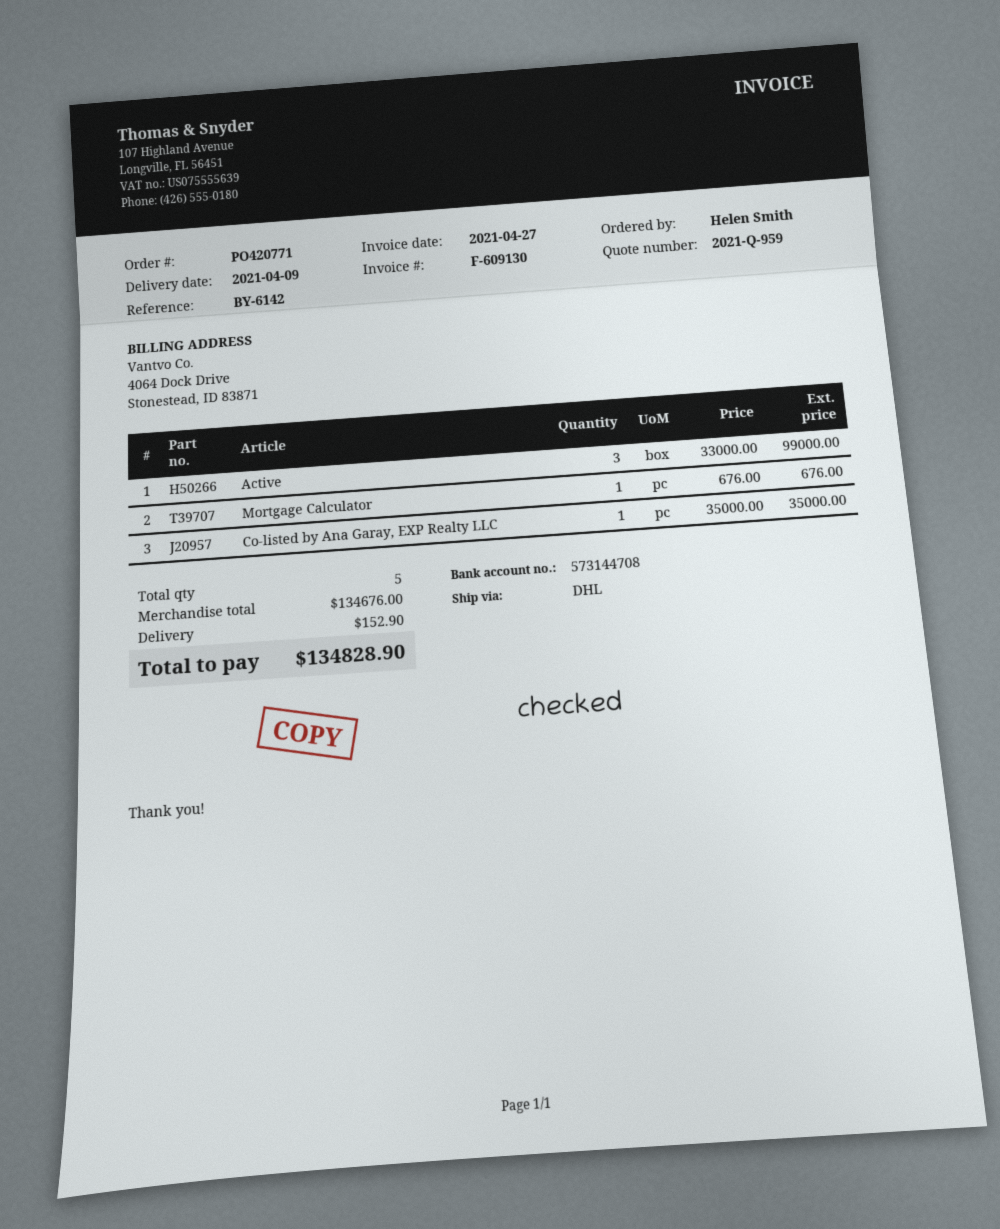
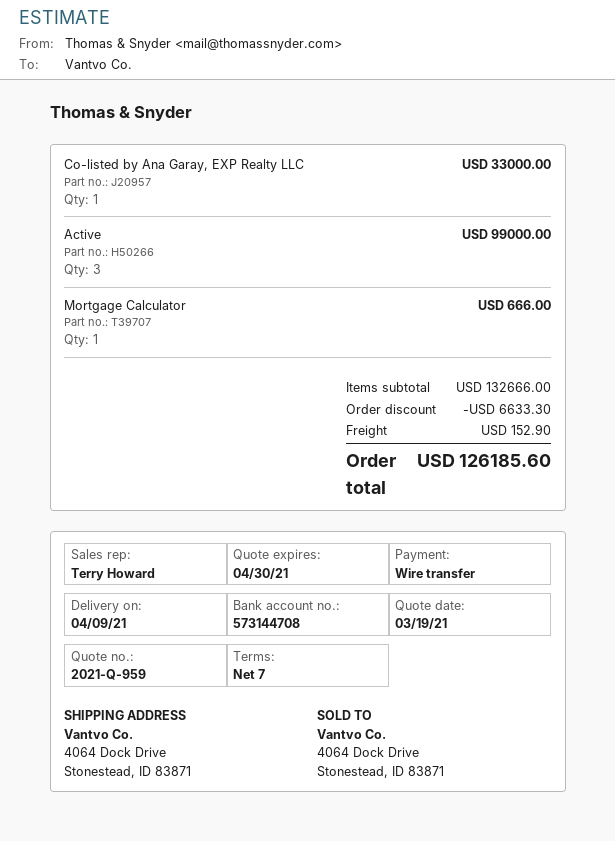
Mortgage Calculator: 1 for 676.00 -> 1 for 666.00
Co-listed by Ana Garay, EXP Realty LLC: 1 for 35000.00 -> 1 for 33000.00
subtotal: 134676.00 -> 132666.00
discount: none -> 6633.30
total: 134828.90 -> 126185.60

